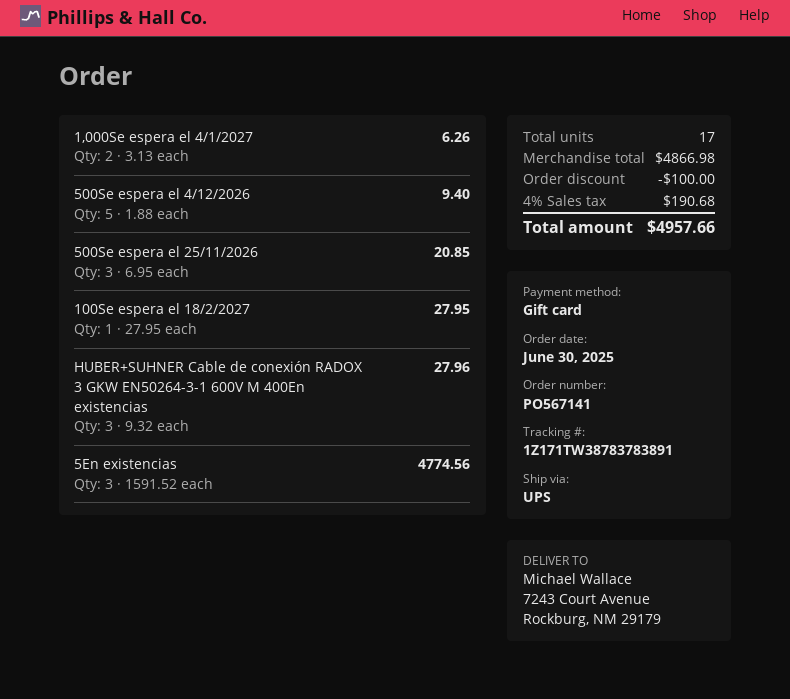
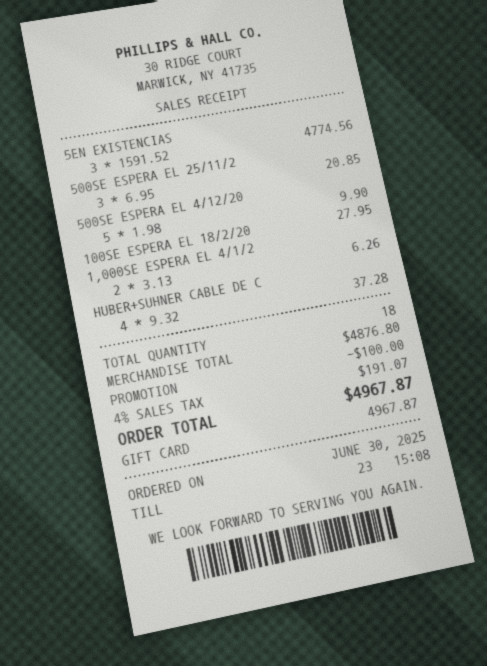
500Se espera el 4/12/2026: 5 x 1.88 = 9.40 -> 5 x 1.98 = 9.90
HUBER+SUHNER Cable de conexión RADOX 3 GKW EN50264-3-1 600V M 400En existencias: 3 x 9.32 = 27.96 -> 4 x 9.32 = 37.28
total quantity: 17 -> 18
subtotal: 4866.98 -> 4876.80
tax: 4% = 190.68 -> 4% = 191.07
total: 4957.66 -> 4967.87

